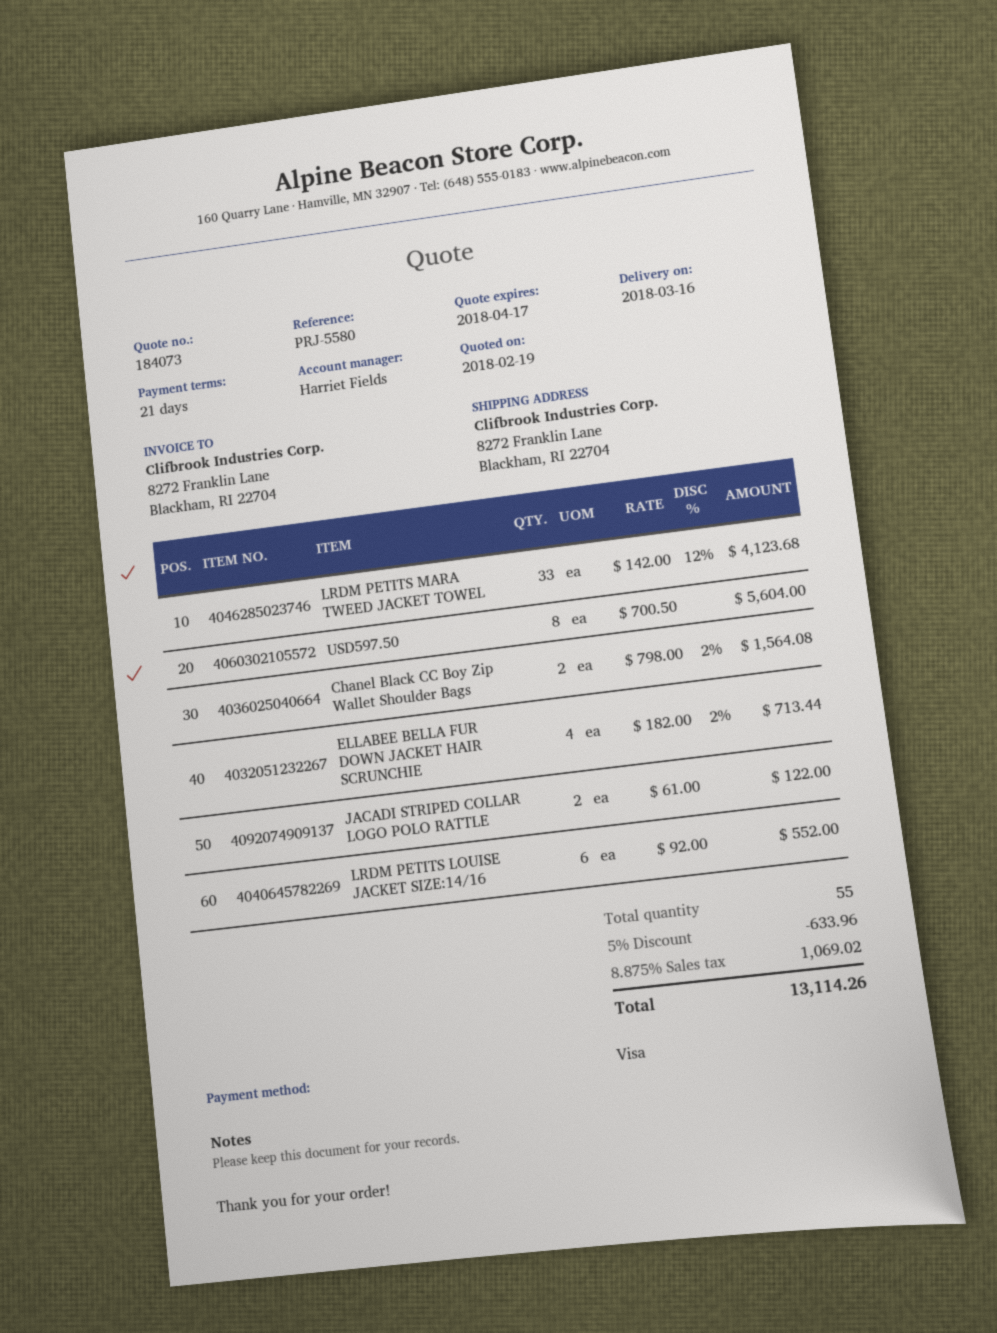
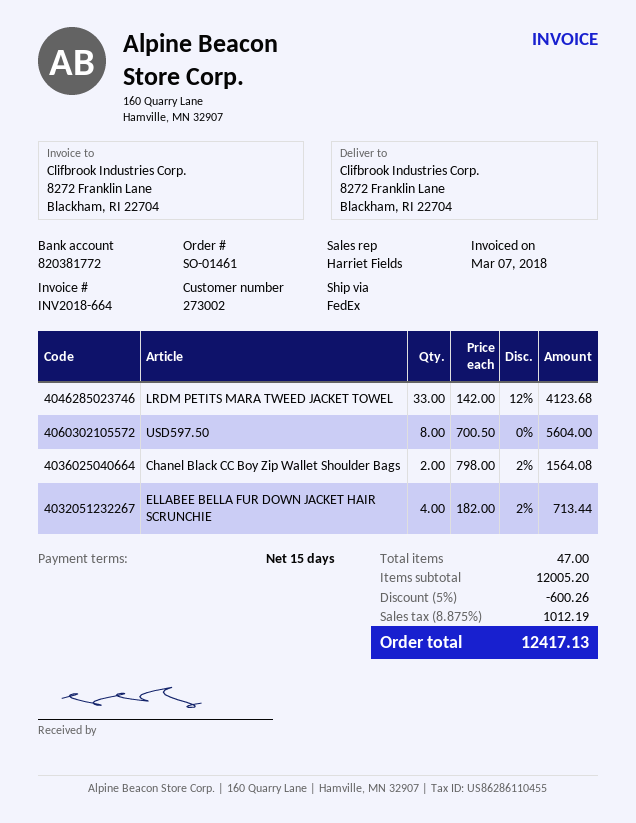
payment terms: 21 days -> 15 days
JACADI STRIPED COLLAR LOGO POLO RATTLE: 2 x 61.00 = 122.00 -> none
LRDM PETITS LOUISE JACKET SIZE:14/16: 6 x 92.00 = 552.00 -> none
total quantity: 55 -> 47
discount: 5% = 633.96 -> 5% = 600.26
tax: 8.875% = 1069.02 -> 8.875% = 1012.19
total: 13114.26 -> 12417.13

